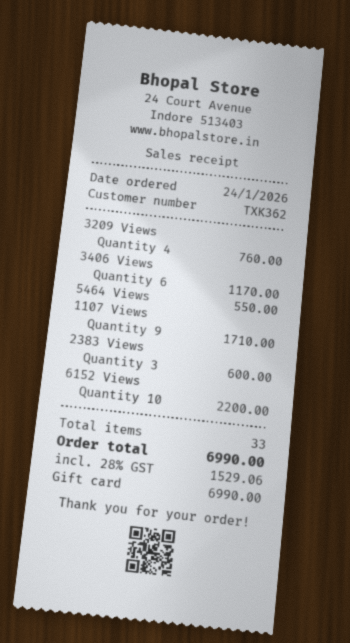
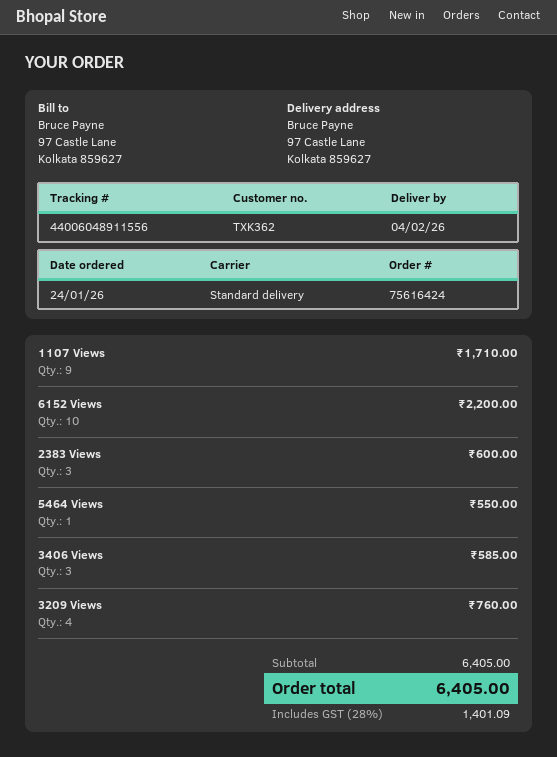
3406 Views: 6 for 1170.00 -> 3 for 585.00
tax: 28% = 1529.06 -> 28% = 1401.09
total: 6990.00 -> 6405.00

